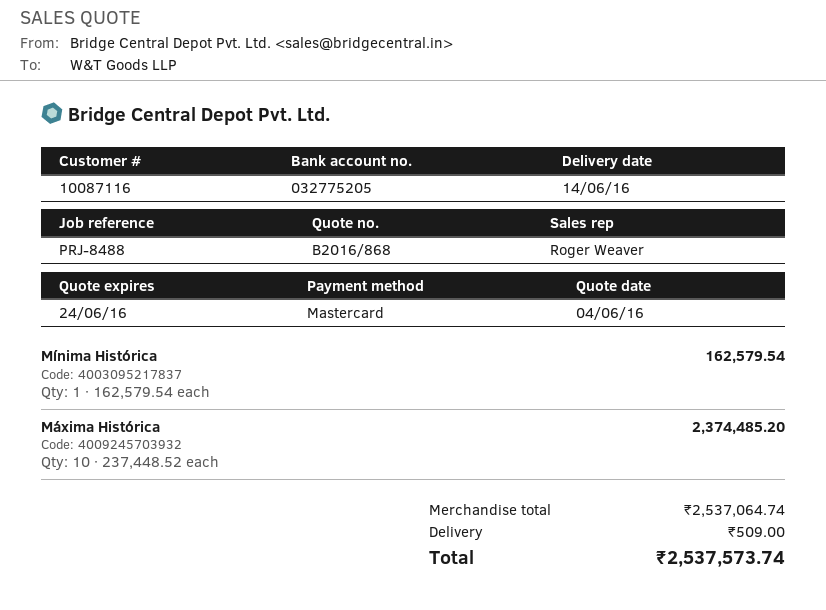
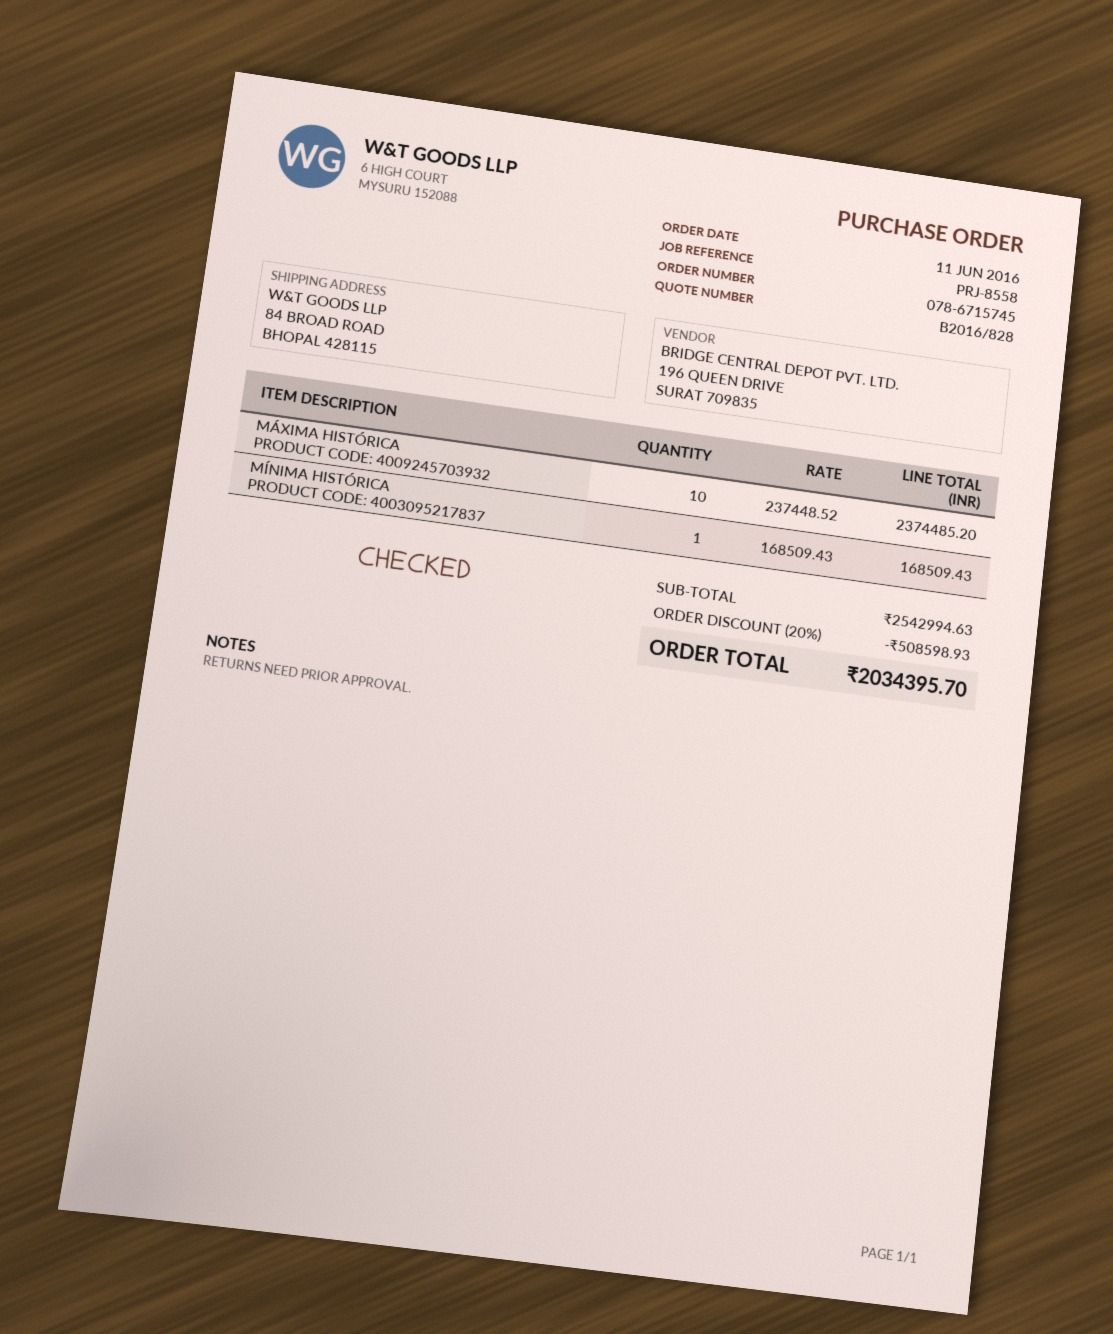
quote number: B2016/868 -> B2016/828
reference: PRJ-8488 -> PRJ-8558
Mínima Histórica: 1 x 162579.54 = 162579.54 -> 1 x 168509.43 = 168509.43
subtotal: 2537064.74 -> 2542994.63
discount: none -> 20% = 508598.93
shipping: 509.00 -> none
total: 2537573.74 -> 2034395.70

